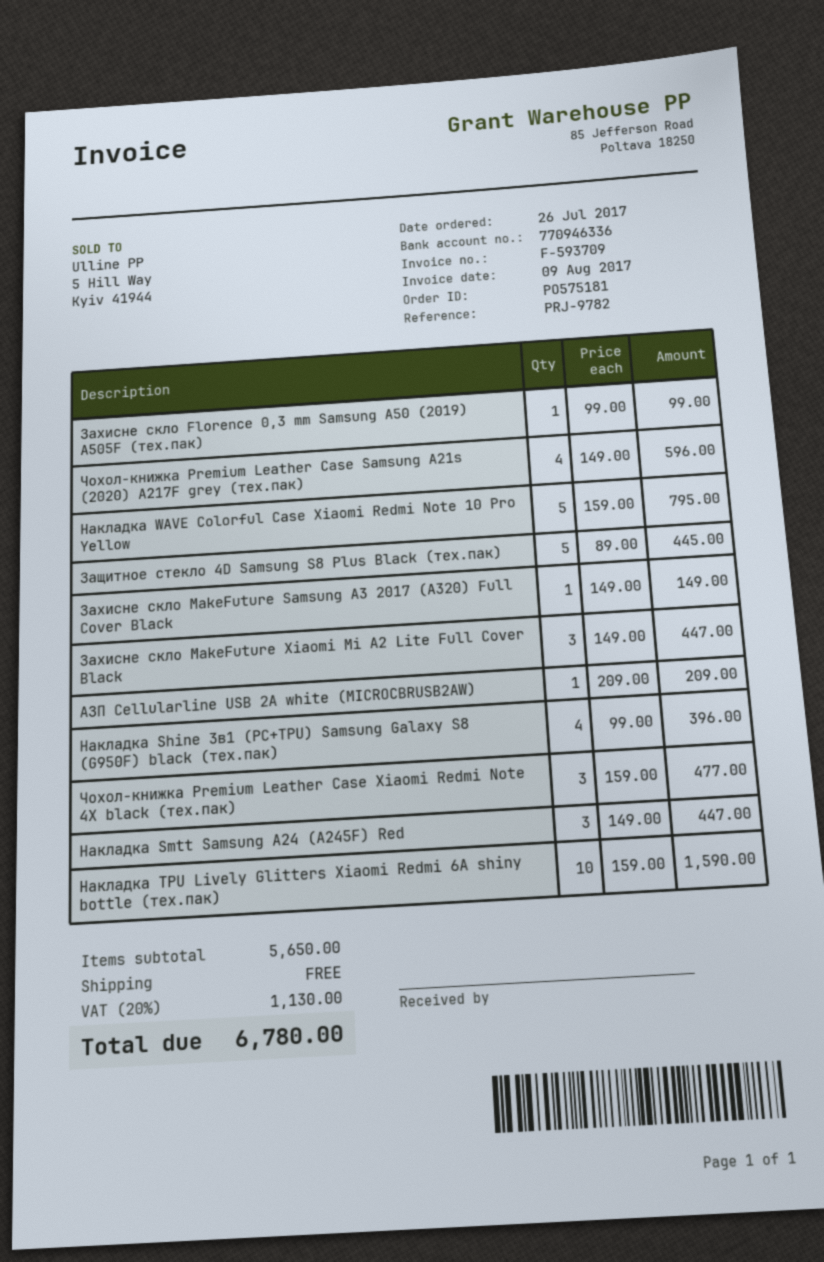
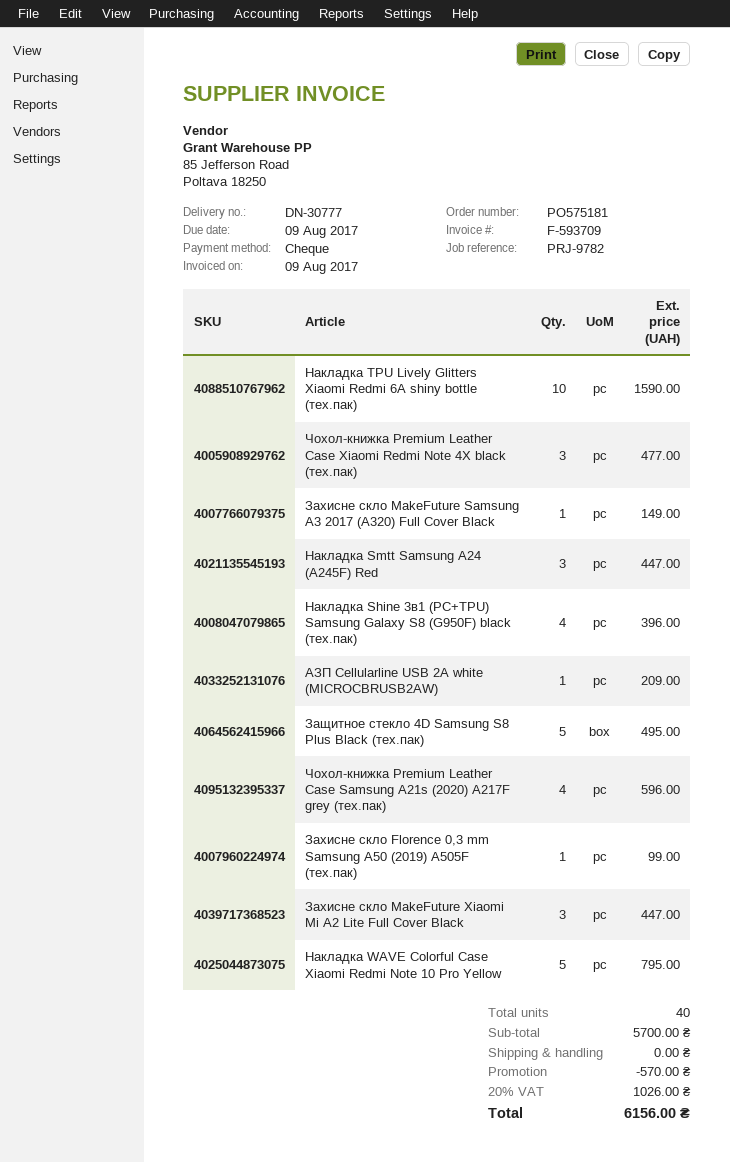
Защитное стекло 4D Samsung S8 Plus Black (тех.пак): 5 for 445.00 -> 5 for 495.00
subtotal: 5650.00 -> 5700.00
discount: none -> 570.00
tax: 20% = 1130.00 -> 20% = 1026.00
total: 6780.00 -> 6156.00

